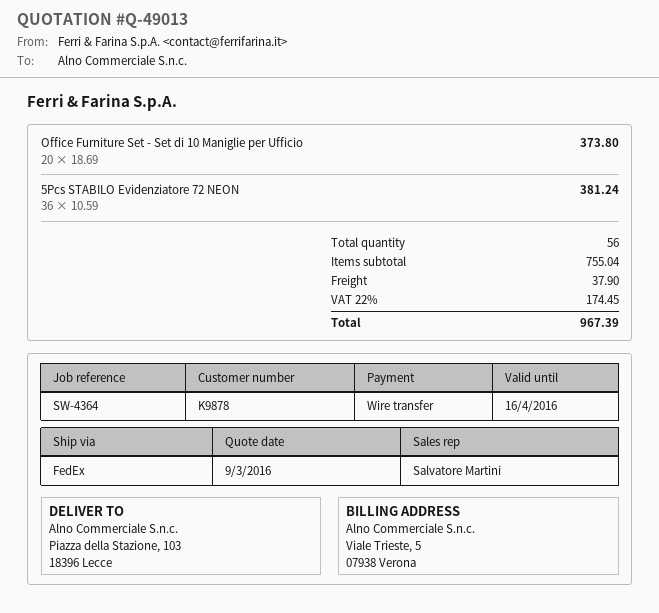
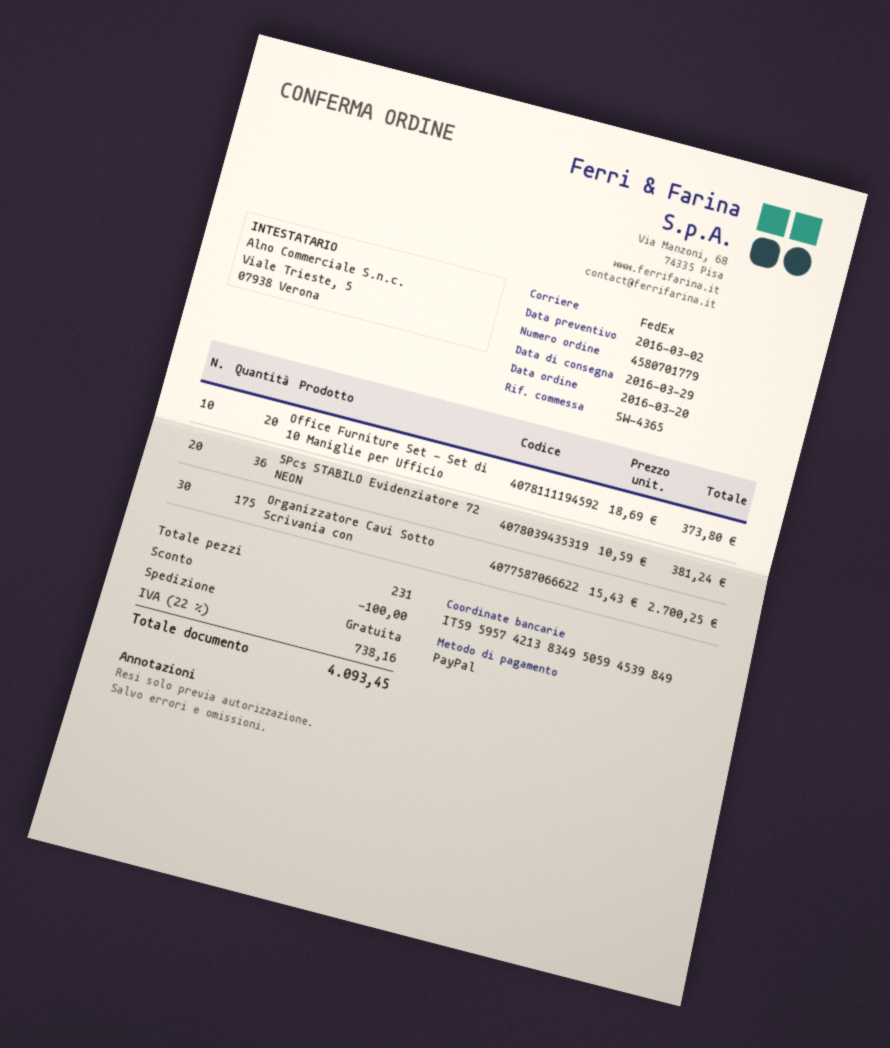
quote date: 2016-03-09 -> 2016-03-02
reference: SW-4364 -> SW-4365
payment method: bank transfer -> PayPal
Organizzatore Cavi Sotto Scrivania con: none -> 175 x 15.43 = 2700.25
total quantity: 56 -> 231
discount: none -> 100.00
shipping: 37.90 -> 0.00
tax: 22% = 174.45 -> 22% = 738.16
total: 967.39 -> 4093.45

